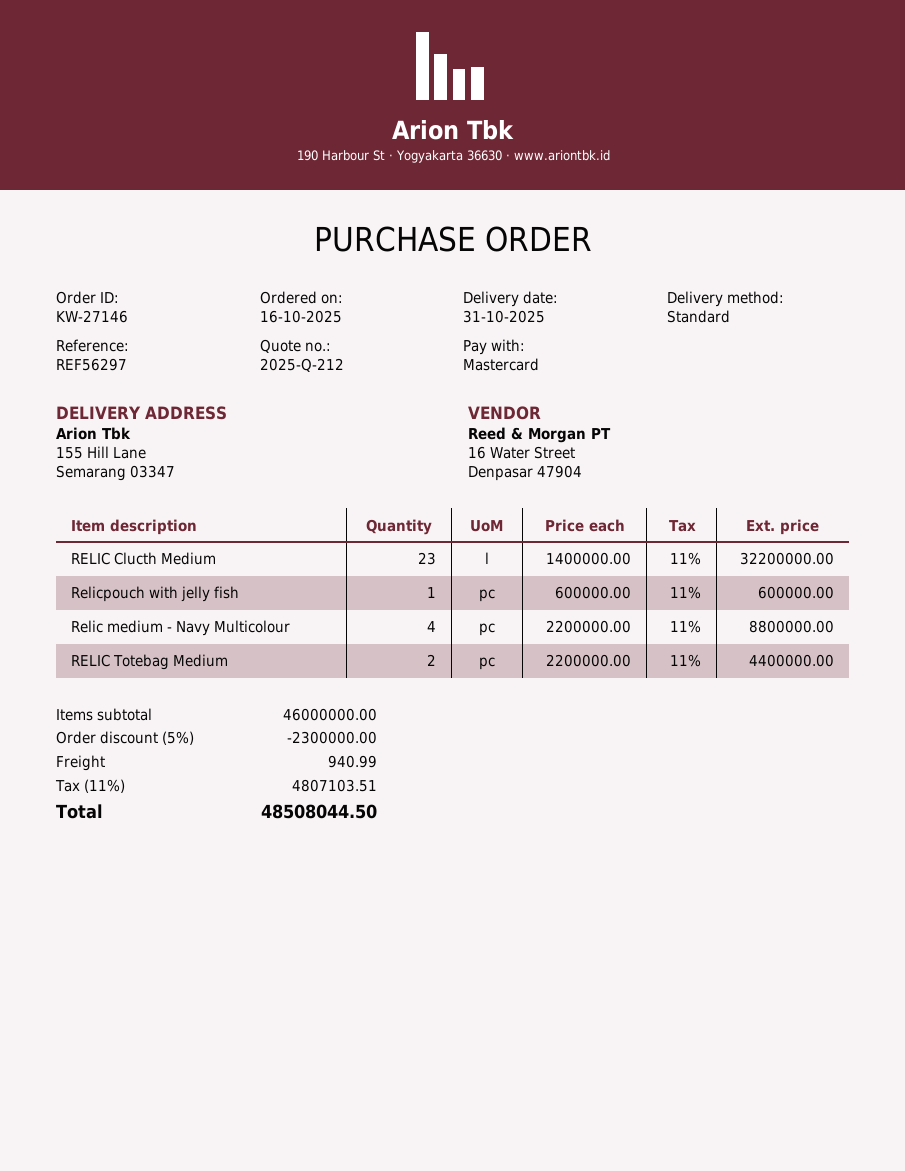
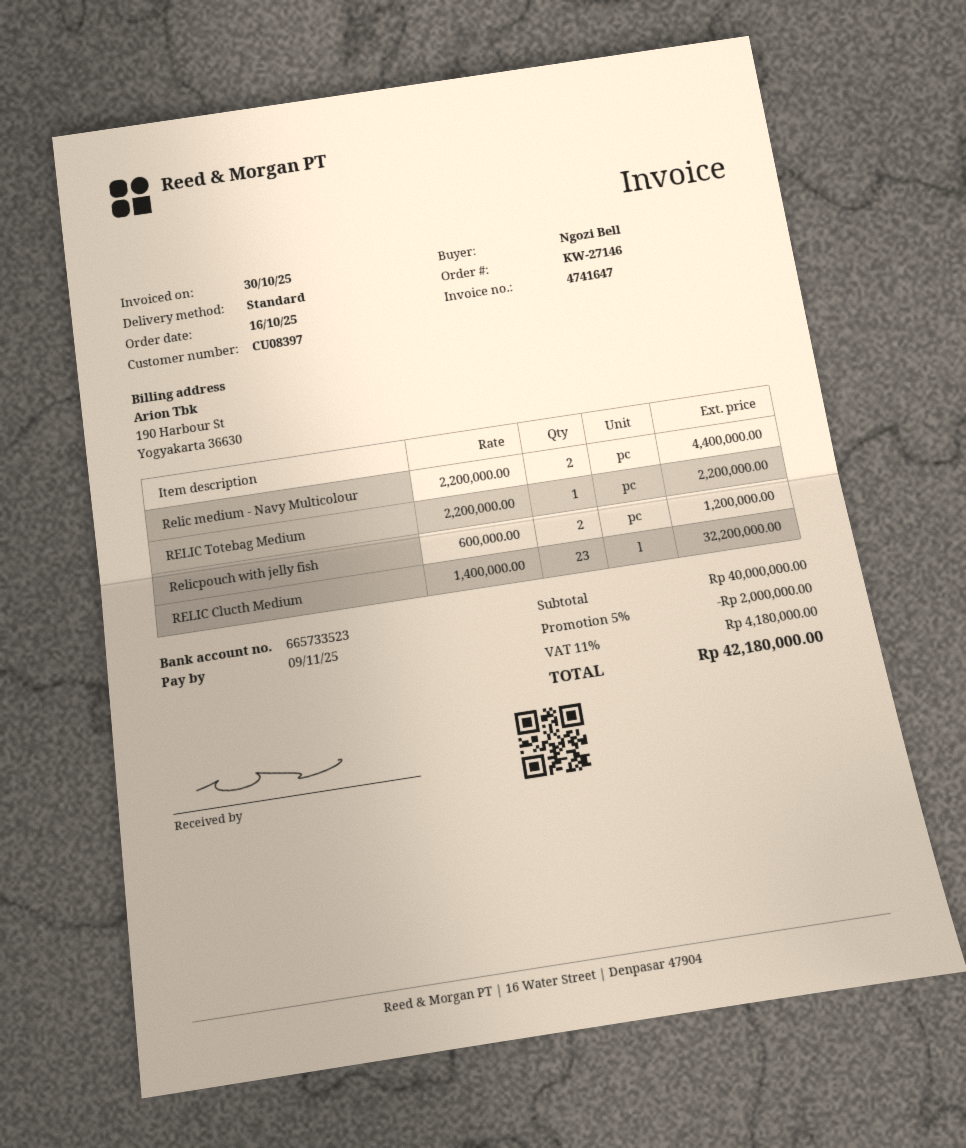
Relicpouch with jelly fish: 1 x 600000.00 = 600000.00 -> 2 x 600000.00 = 1200000.00
Relic medium - Navy Multicolour: 4 x 2200000.00 = 8800000.00 -> 2 x 2200000.00 = 4400000.00
RELIC Totebag Medium: 2 x 2200000.00 = 4400000.00 -> 1 x 2200000.00 = 2200000.00
subtotal: 46000000.00 -> 40000000.00
discount: 5% = 2300000.00 -> 5% = 2000000.00
shipping: 940.99 -> none
tax: 11% = 4807103.51 -> 11% = 4180000.00
total: 48508044.50 -> 42180000.00

